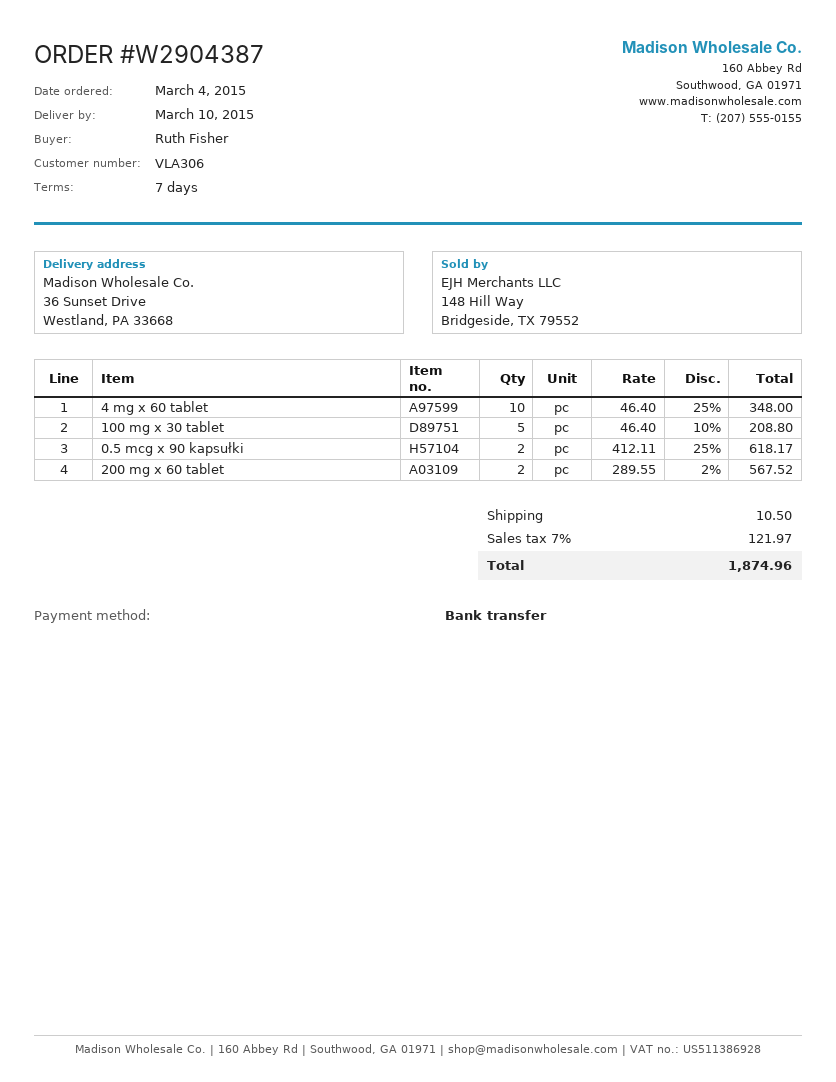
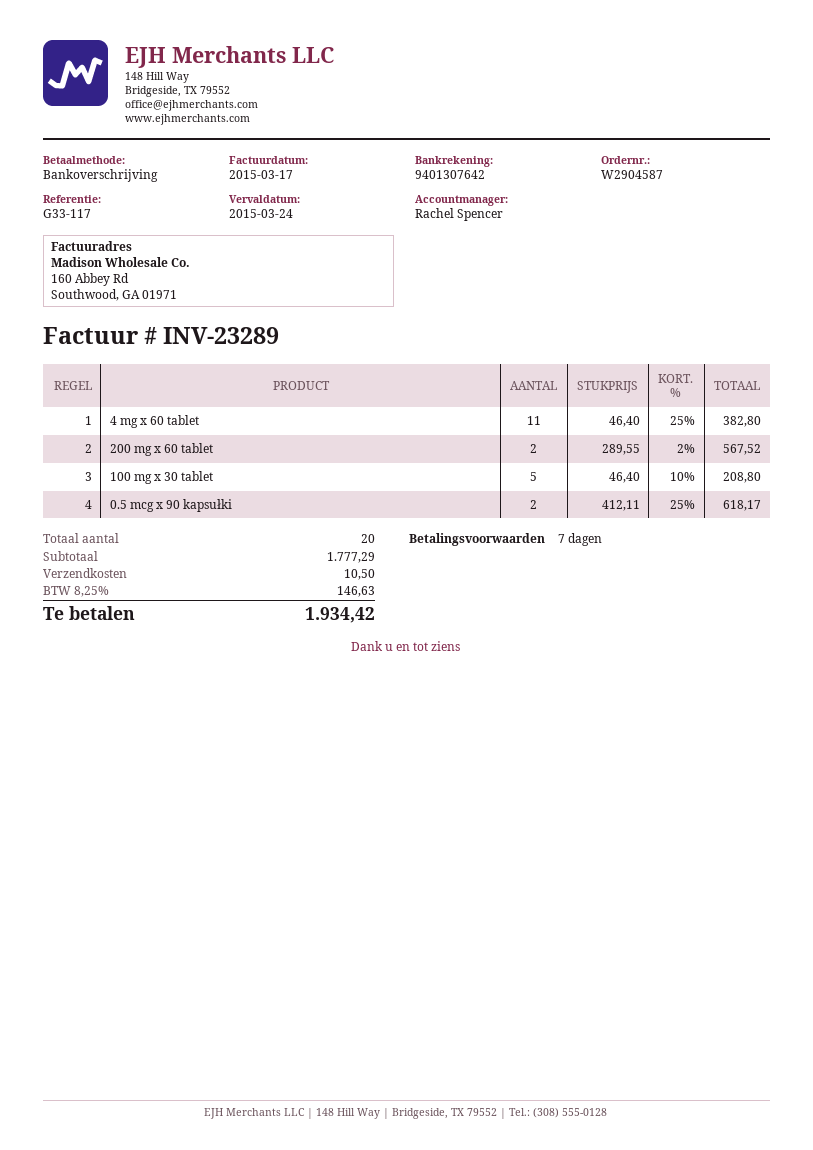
order number: W2904387 -> W2904587
4 mg x 60 tablet: 10 x 46.40 - 25% = 348.00 -> 11 x 46.40 - 25% = 382.80
tax: 7% = 121.97 -> 8.25% = 146.63
total: 1874.96 -> 1934.42

